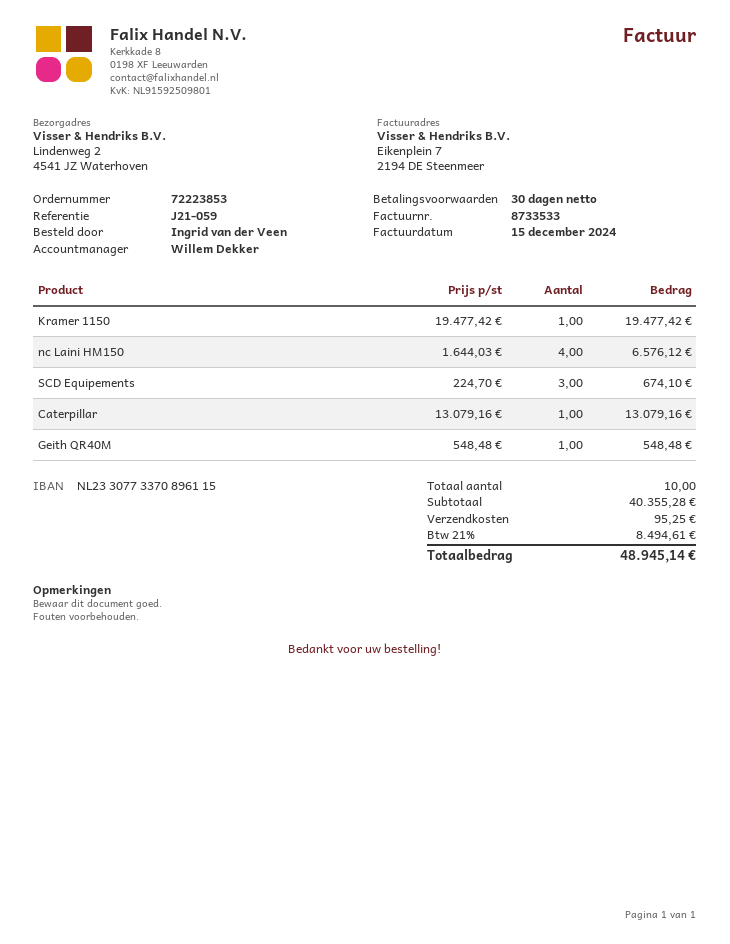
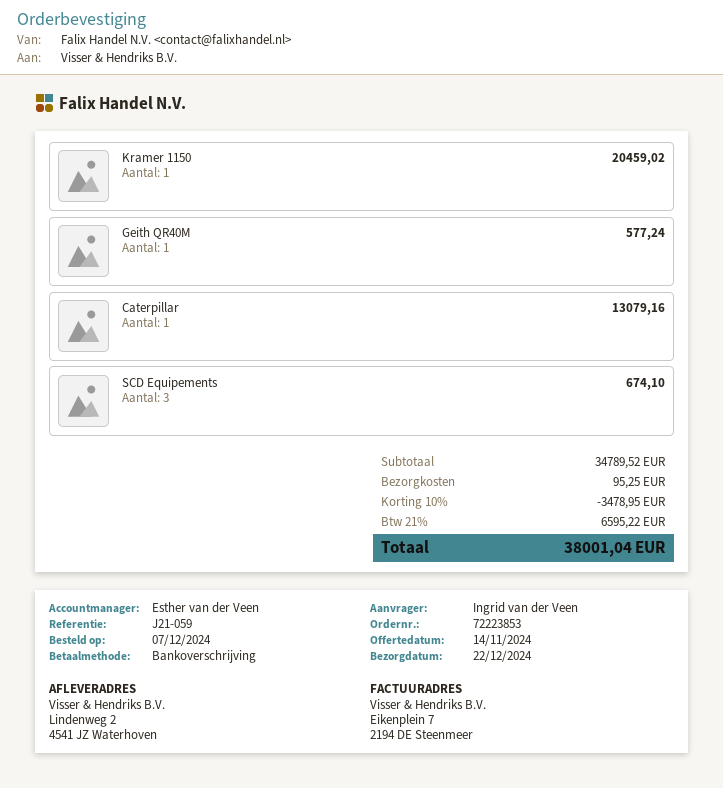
sales rep: Willem Dekker -> Esther van der Veen
Kramer 1150: 1 for 19477.42 -> 1 for 20459.02
nc Laini HM150: 4 for 6576.12 -> none
Geith QR40M: 1 for 548.48 -> 1 for 577.24
subtotal: 40355.28 -> 34789.52
discount: none -> 10% = 3478.95
tax: 21% = 8494.61 -> 21% = 6595.22
total: 48945.14 -> 38001.04

